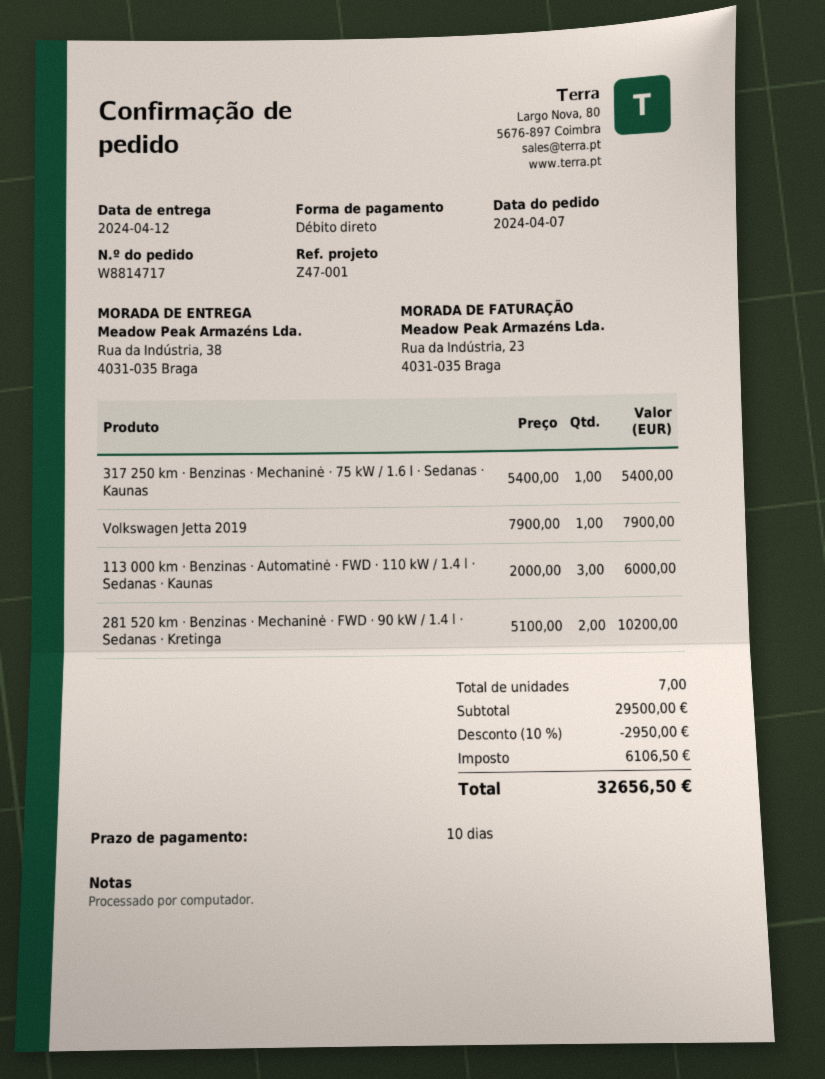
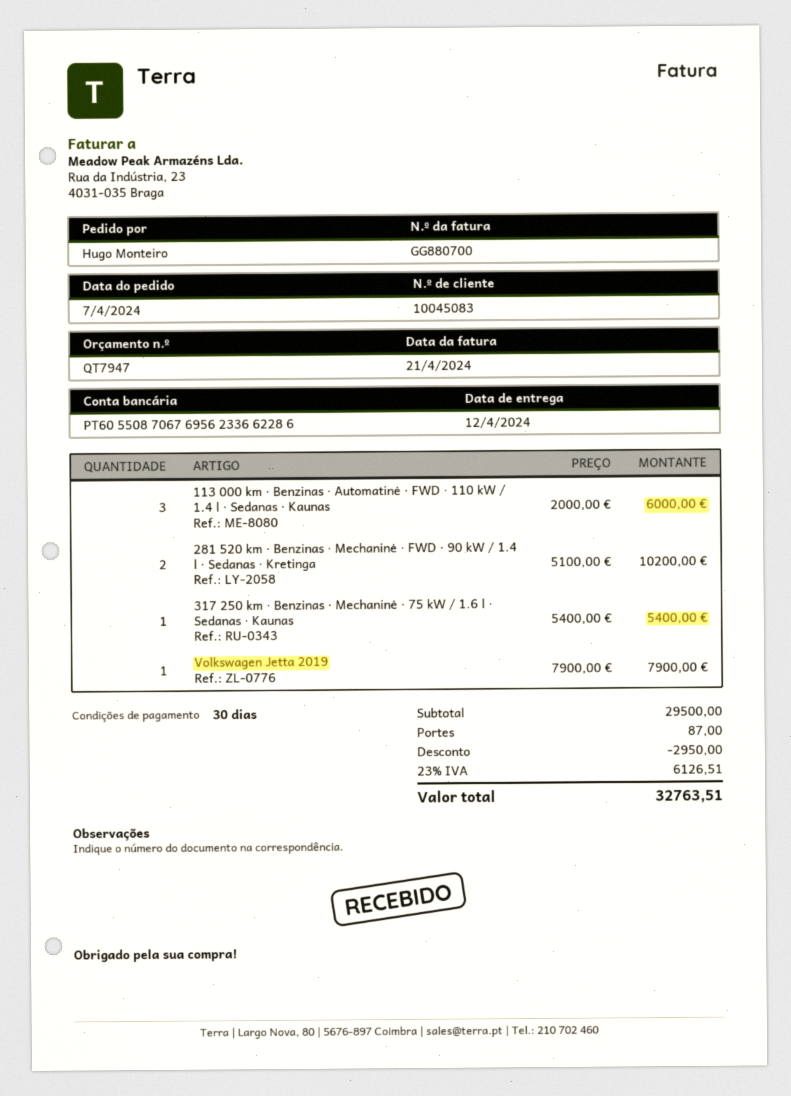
payment terms: 10 days -> 30 days
shipping: none -> 87.00
tax: 6106.50 -> 6126.51
total: 32656.50 -> 32763.51

